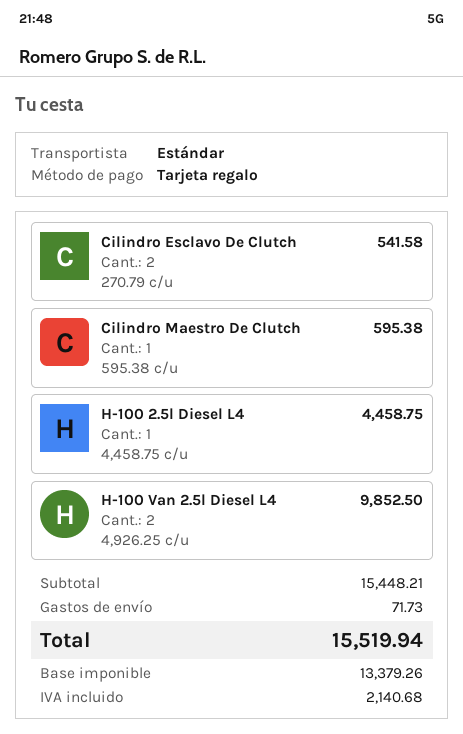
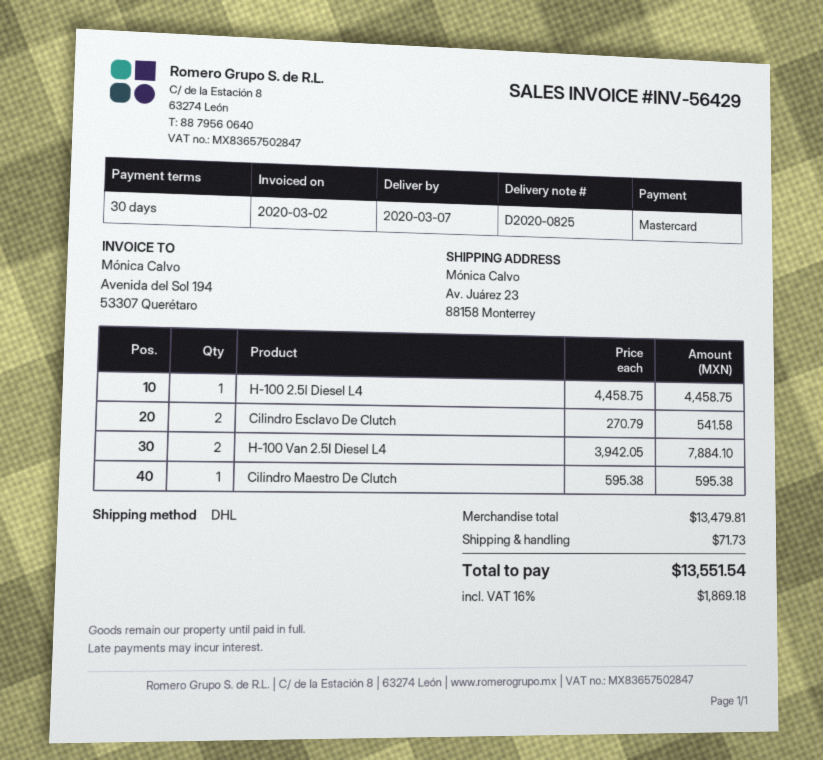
payment method: gift card -> Mastercard
shipping method: standard -> DHL
H-100 Van 2.5l Diesel L4: 2 x 4926.25 = 9852.50 -> 2 x 3942.05 = 7884.10
subtotal: 15448.21 -> 13479.81
tax: 2140.68 -> 1869.18
total: 15519.94 -> 13551.54

